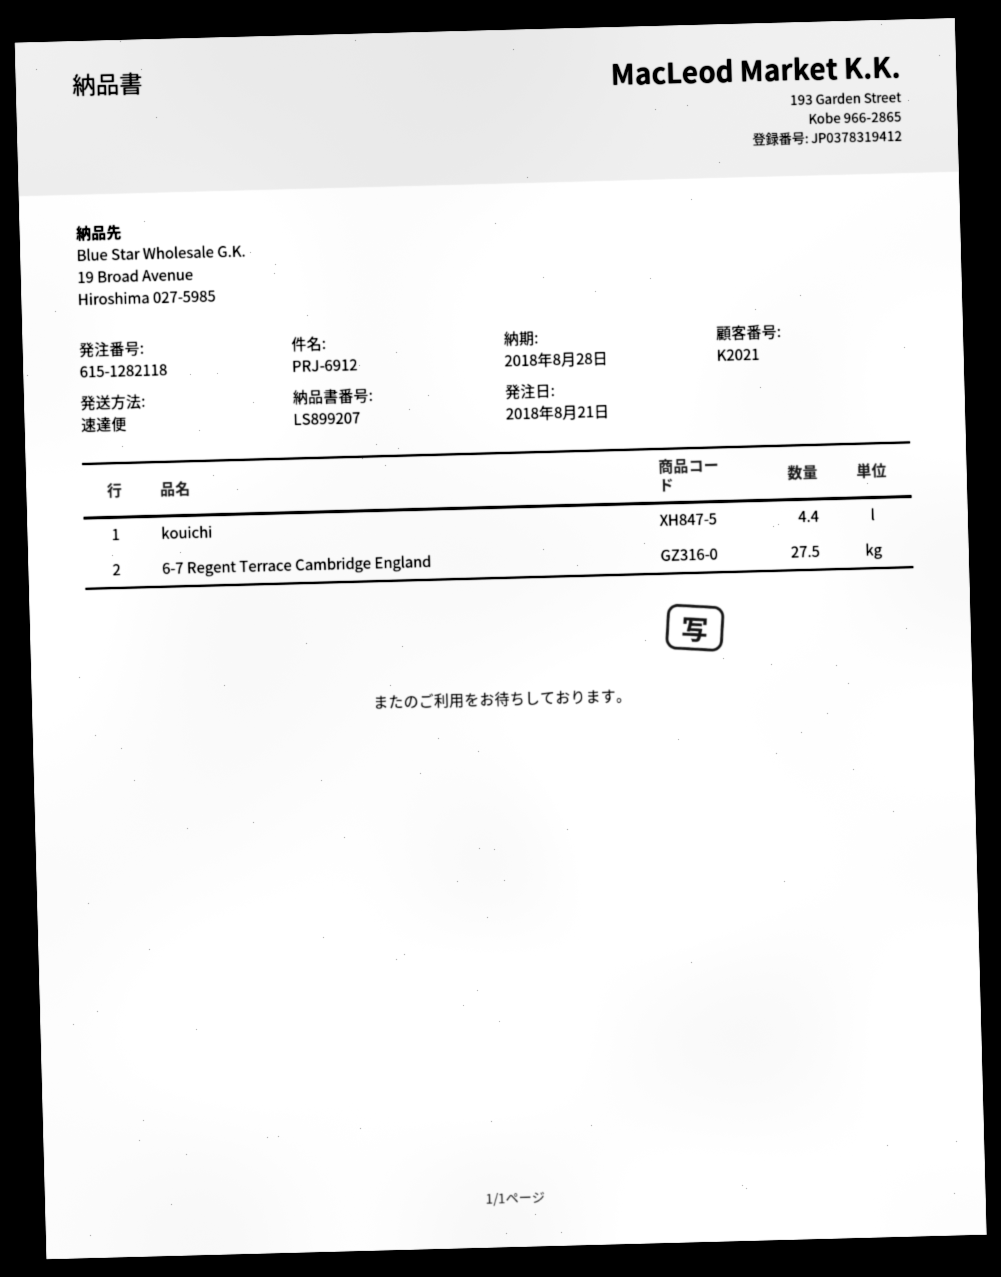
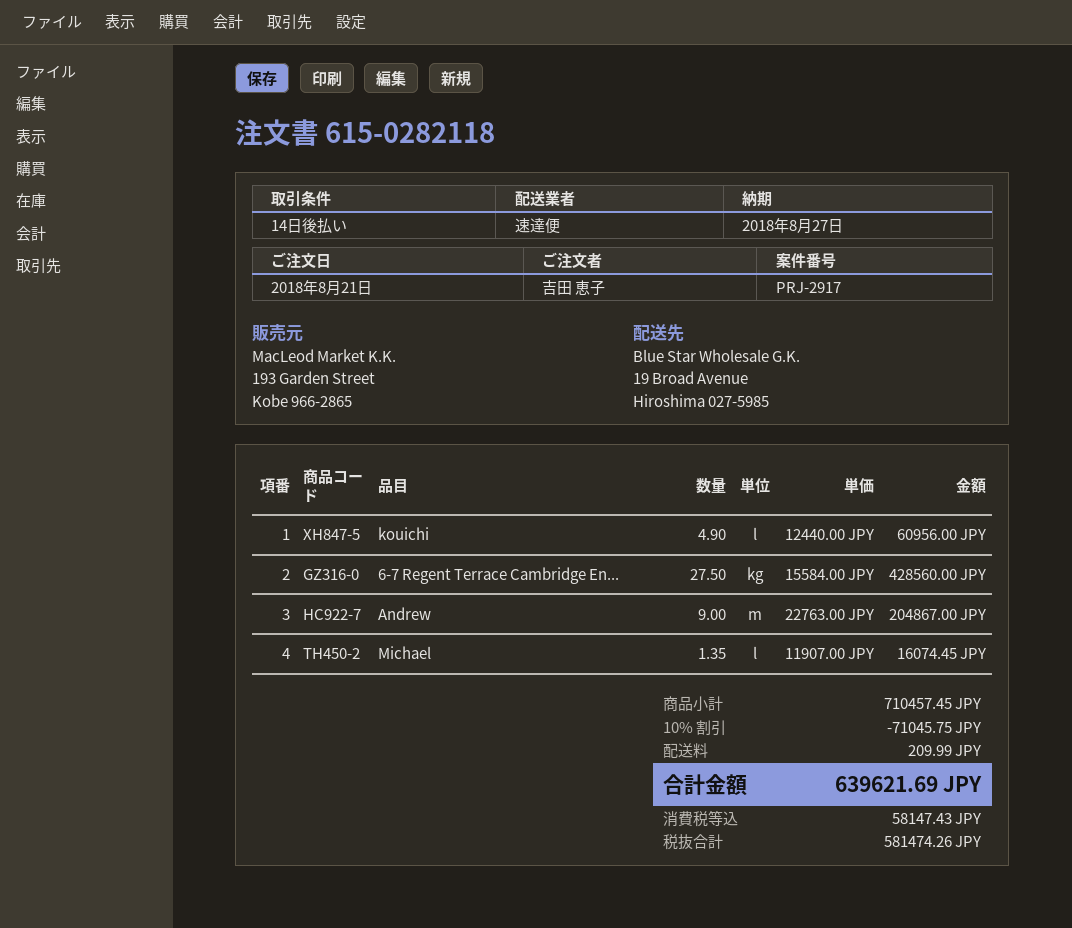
order number: 615-1282118 -> 615-0282118
delivery date: 2018-08-28 -> 2018-08-27
reference: PRJ-6912 -> PRJ-2917
kouichi: 4.4 -> 4.9
Andrew: none -> 9
Michael: none -> 1.35

